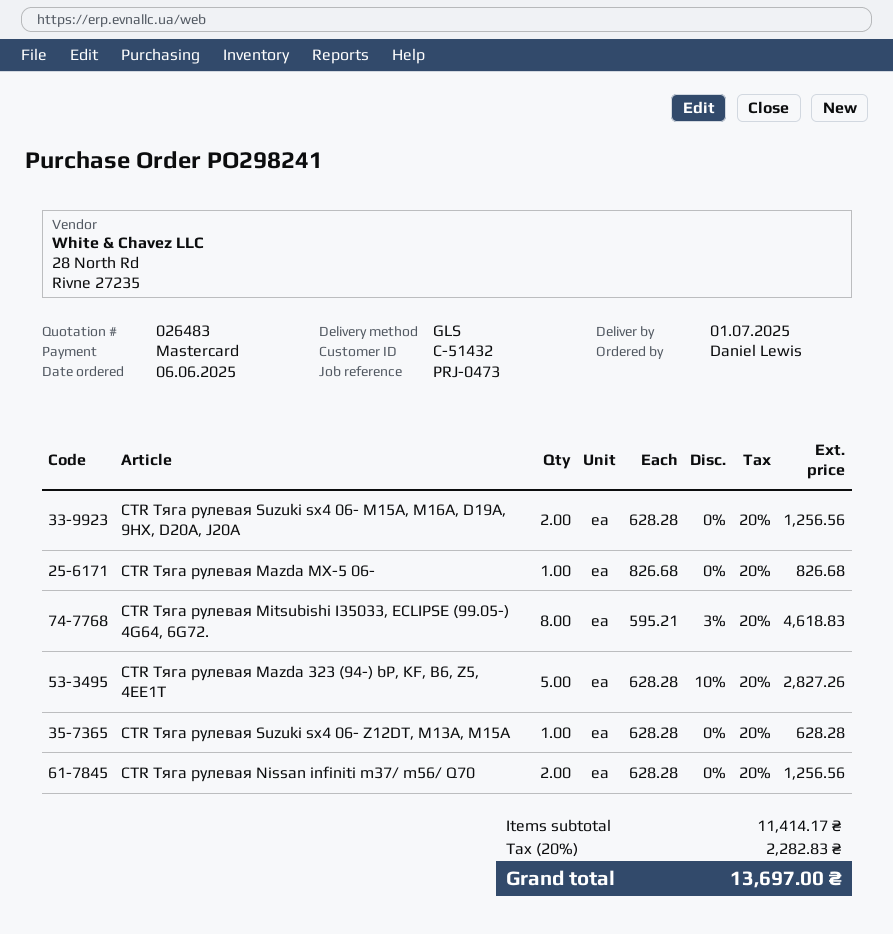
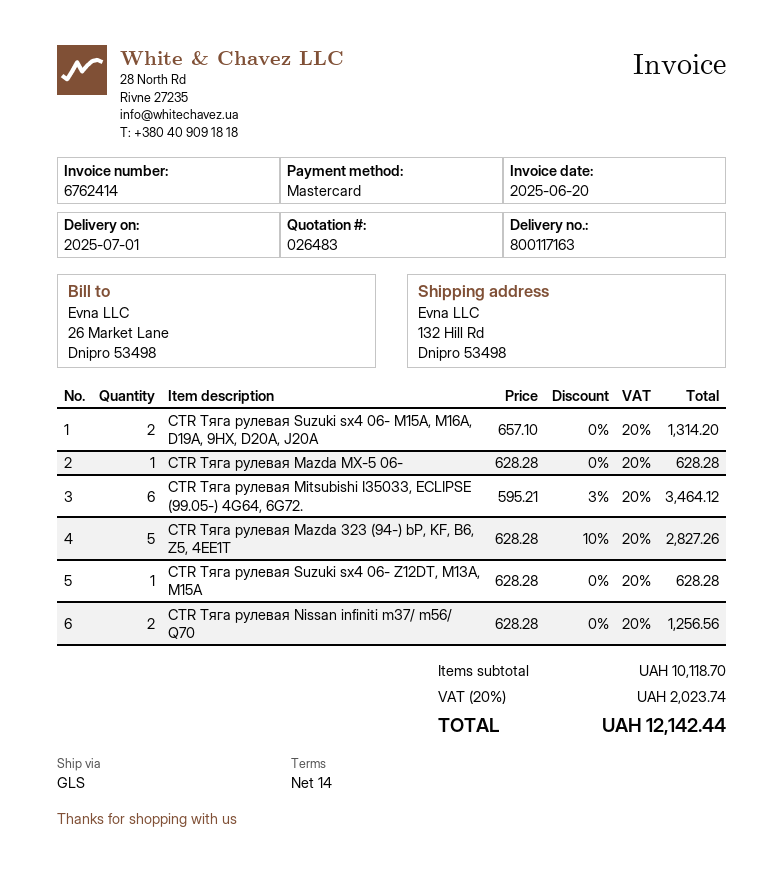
CTR Тяга рулевая Suzuki sx4 06- M15A, M16A, D19A, 9HX, D20A, J20A: 2 x 628.28 = 1256.56 -> 2 x 657.10 = 1314.20
CTR Тяга рулевая Mazda MX-5 06-: 1 x 826.68 = 826.68 -> 1 x 628.28 = 628.28
CTR Тяга рулевая Mitsubishi I35033, ECLIPSE (99.05-) 4G64, 6G72.: 8 x 595.21 - 3% = 4618.83 -> 6 x 595.21 - 3% = 3464.12
subtotal: 11414.17 -> 10118.70
tax: 20% = 2282.83 -> 20% = 2023.74
total: 13697.00 -> 12142.44

